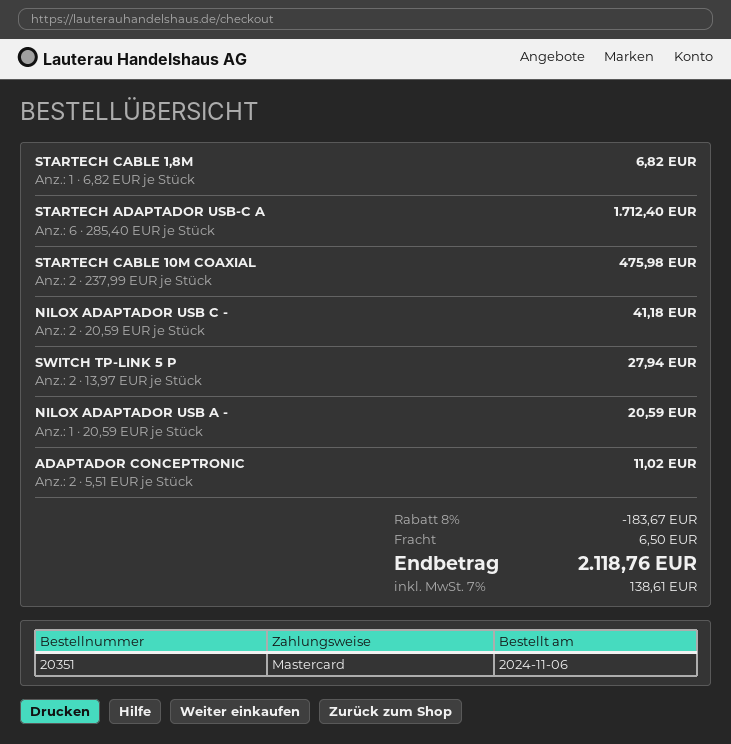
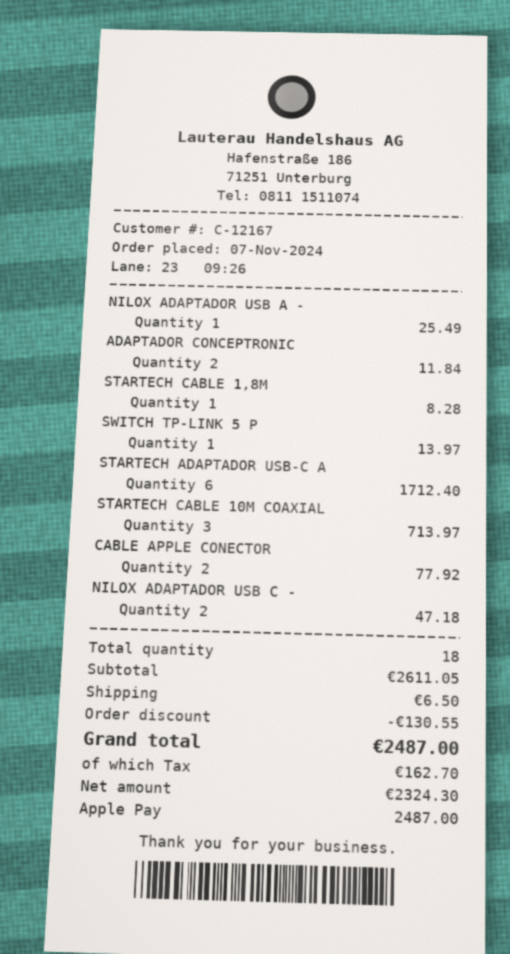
order date: 2024-11-06 -> 2024-11-07
payment method: Mastercard -> Apple Pay
STARTECH CABLE 1,8M: 1 for 6.82 -> 1 for 8.28
STARTECH CABLE 10M COAXIAL: 2 for 475.98 -> 3 for 713.97
NILOX ADAPTADOR USB C -: 2 for 41.18 -> 2 for 47.18
SWITCH TP-LINK 5 P: 2 for 27.94 -> 1 for 13.97
NILOX ADAPTADOR USB A -: 1 for 20.59 -> 1 for 25.49
ADAPTADOR CONCEPTRONIC: 2 for 11.02 -> 2 for 11.84
CABLE APPLE CONECTOR: none -> 2 for 77.92
discount: 183.67 -> 130.55
tax: 138.61 -> 162.70
total: 2118.76 -> 2487.00

